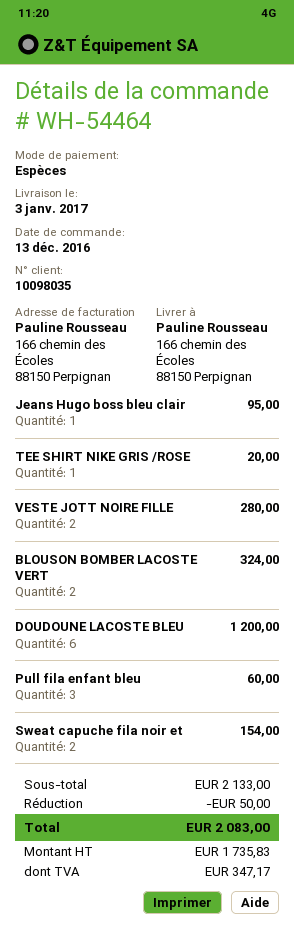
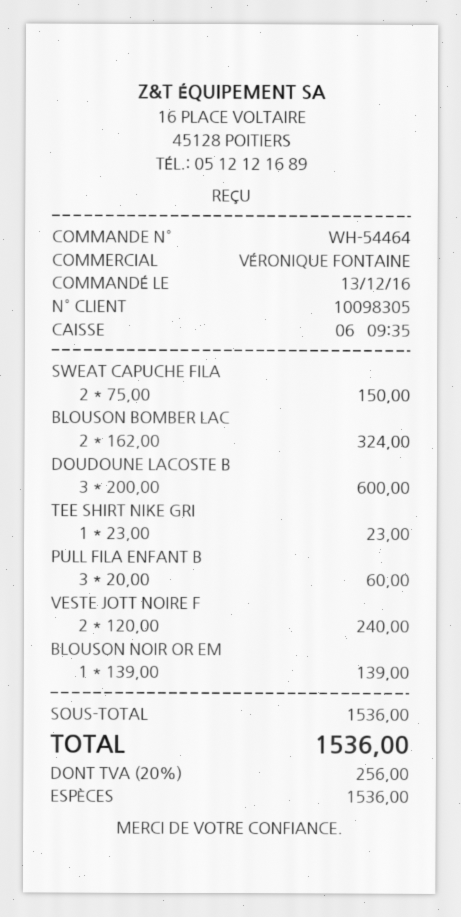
customer number: 10098035 -> 10098305
Jeans Hugo boss bleu clair: 1 for 95.00 -> none
TEE SHIRT NIKE GRIS /ROSE: 1 for 20.00 -> 1 for 23.00
VESTE JOTT NOIRE FILLE: 2 for 280.00 -> 2 for 240.00
DOUDOUNE LACOSTE BLEU: 6 for 1200.00 -> 3 for 600.00
Sweat capuche fila noir et: 2 for 154.00 -> 2 for 150.00
BLOUSON NOIR OR EM: none -> 1 for 139.00
subtotal: 2133.00 -> 1536.00
discount: 50.00 -> none
tax: 347.17 -> 256.00
total: 2083.00 -> 1536.00

